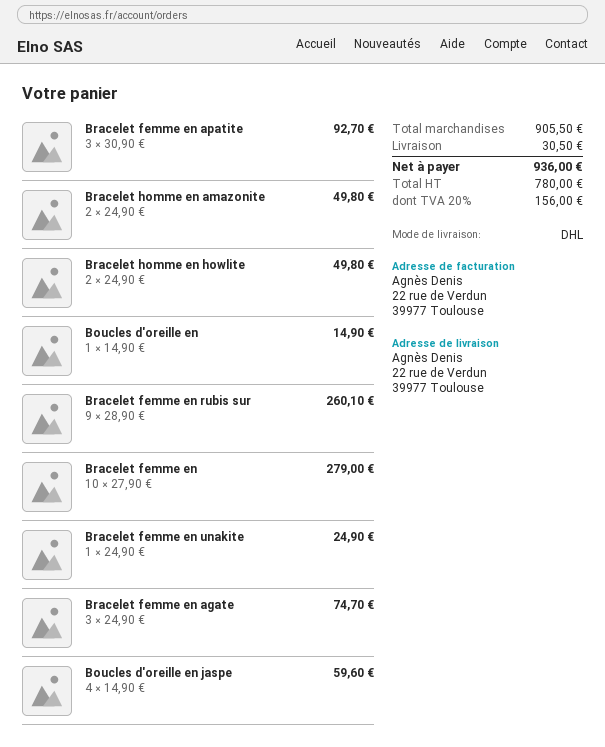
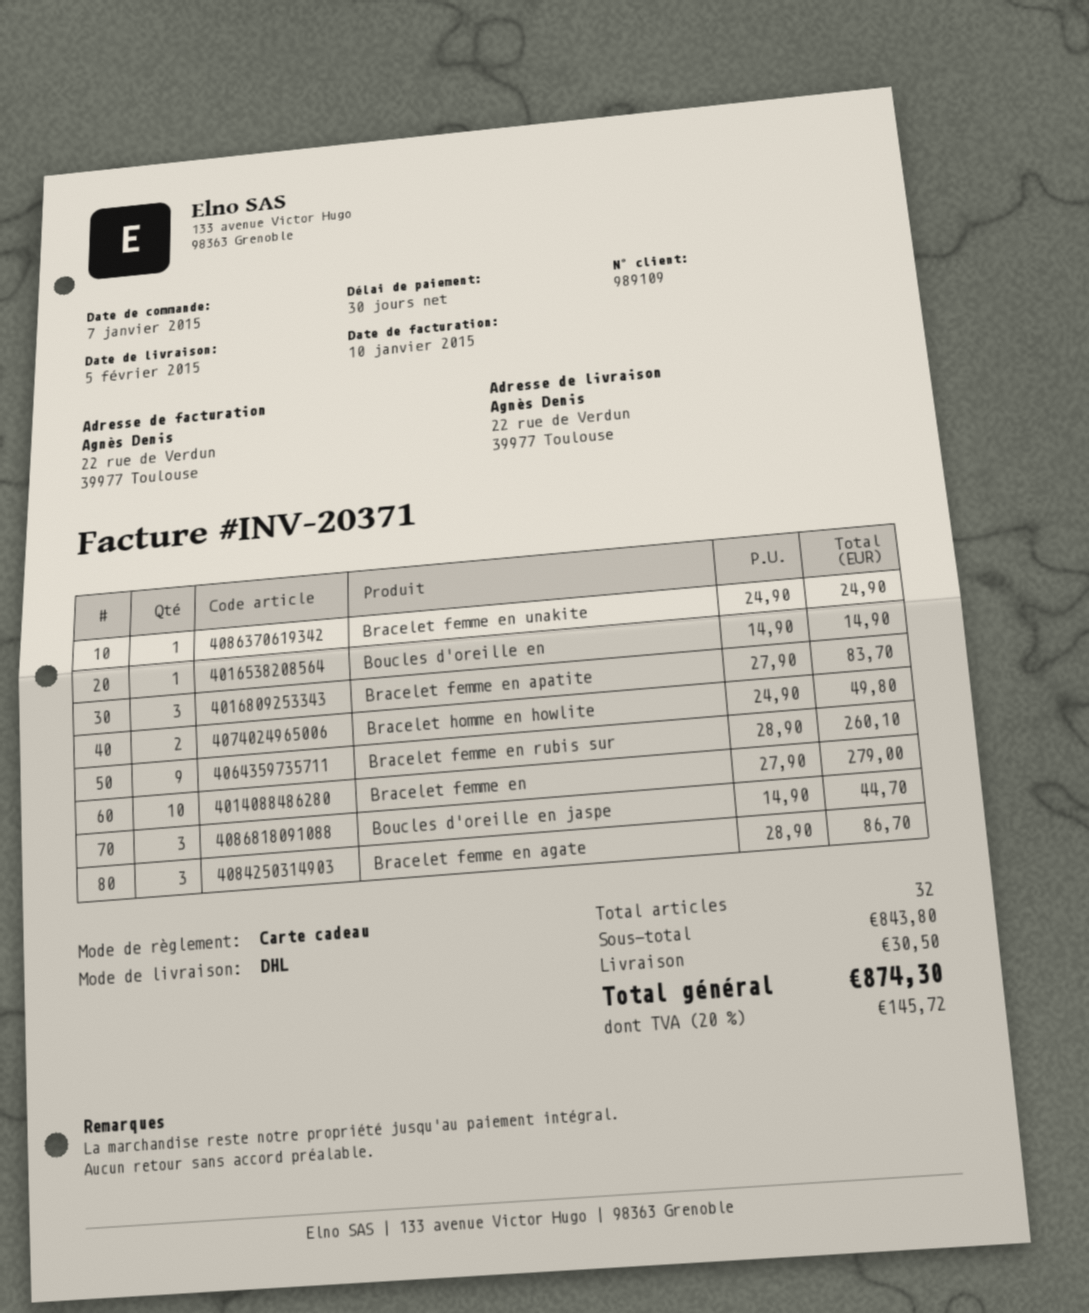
Bracelet femme en apatite: 3 x 30.90 = 92.70 -> 3 x 27.90 = 83.70
Bracelet homme en amazonite: 2 x 24.90 = 49.80 -> none
Bracelet femme en agate: 3 x 24.90 = 74.70 -> 3 x 28.90 = 86.70
Boucles d'oreille en jaspe: 4 x 14.90 = 59.60 -> 3 x 14.90 = 44.70
subtotal: 905.50 -> 843.80
tax: 20% = 156.00 -> 20% = 145.72
total: 936.00 -> 874.30

